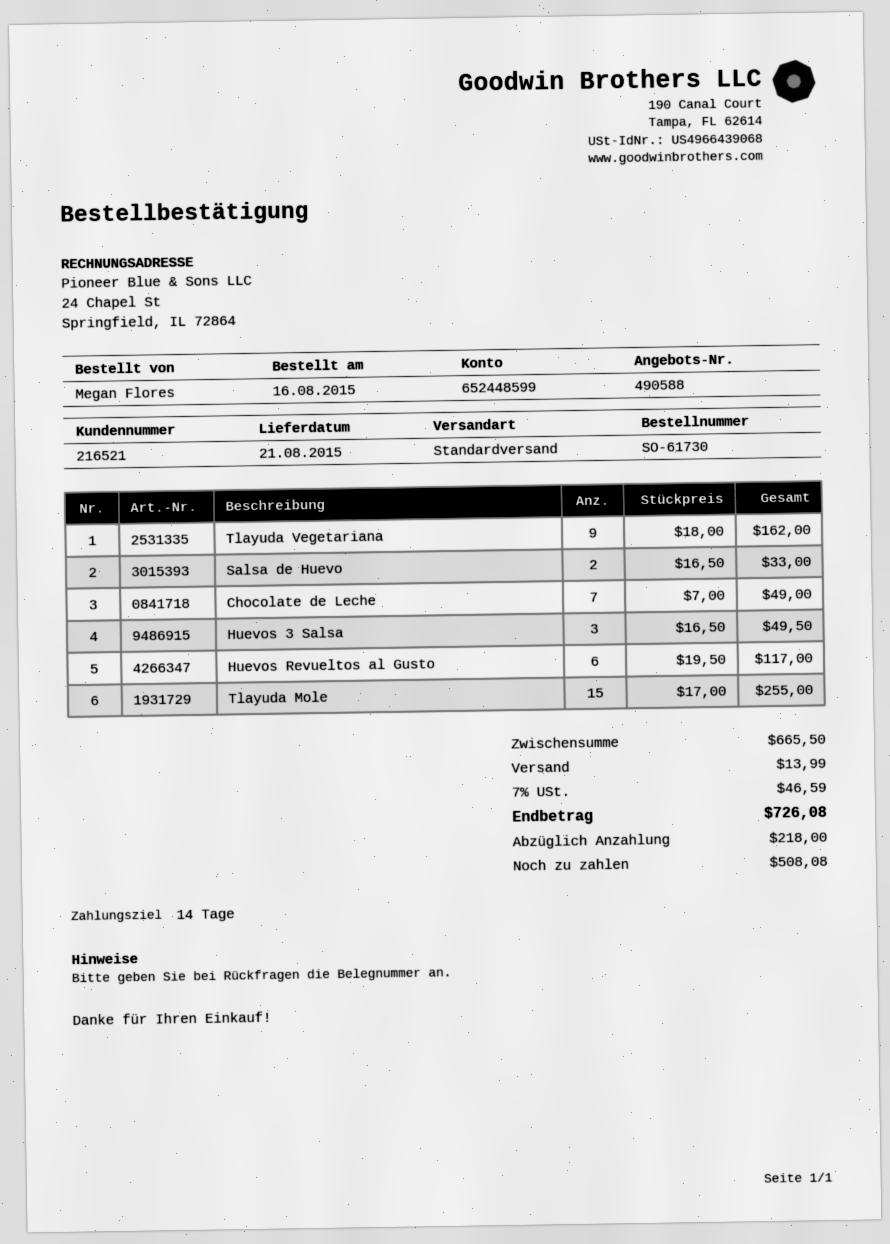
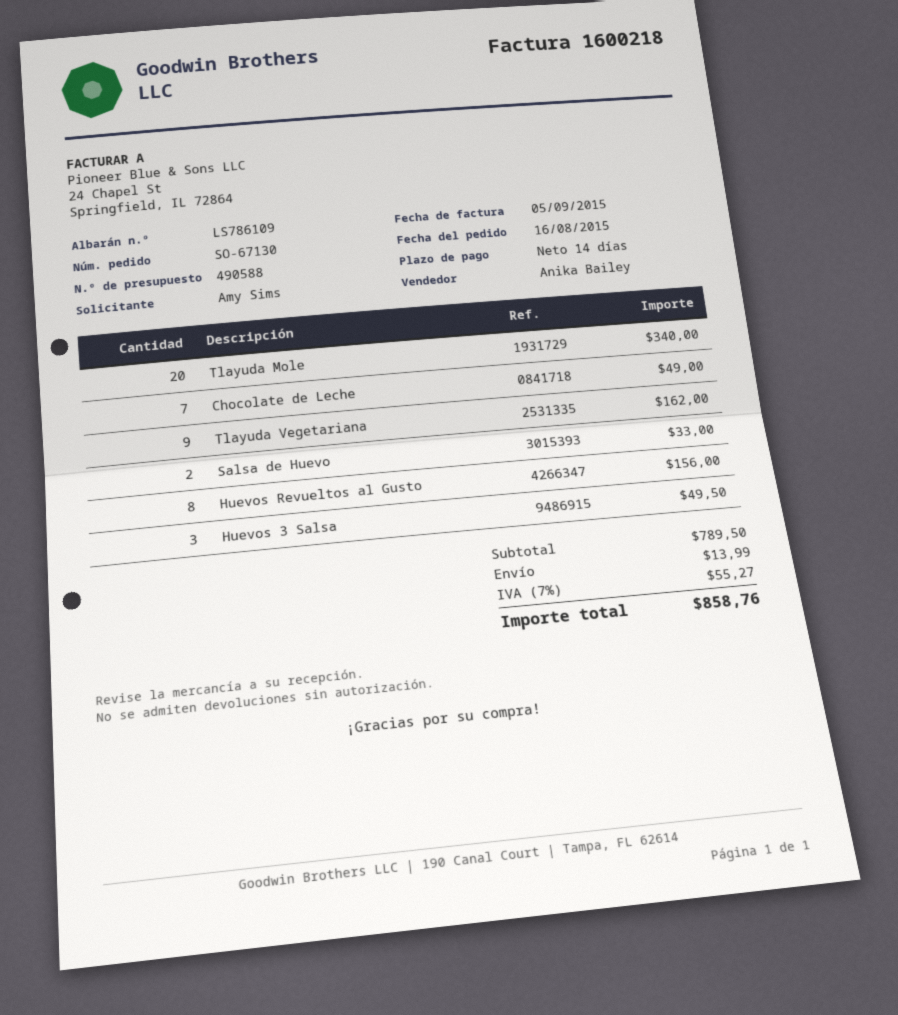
order number: SO-61730 -> SO-67130
ordered by: Megan Flores -> Amy Sims
Huevos Revueltos al Gusto: 6 for 117.00 -> 8 for 156.00
Tlayuda Mole: 15 for 255.00 -> 20 for 340.00
subtotal: 665.50 -> 789.50
tax: 7% = 46.59 -> 7% = 55.27
total: 726.08 -> 858.76

